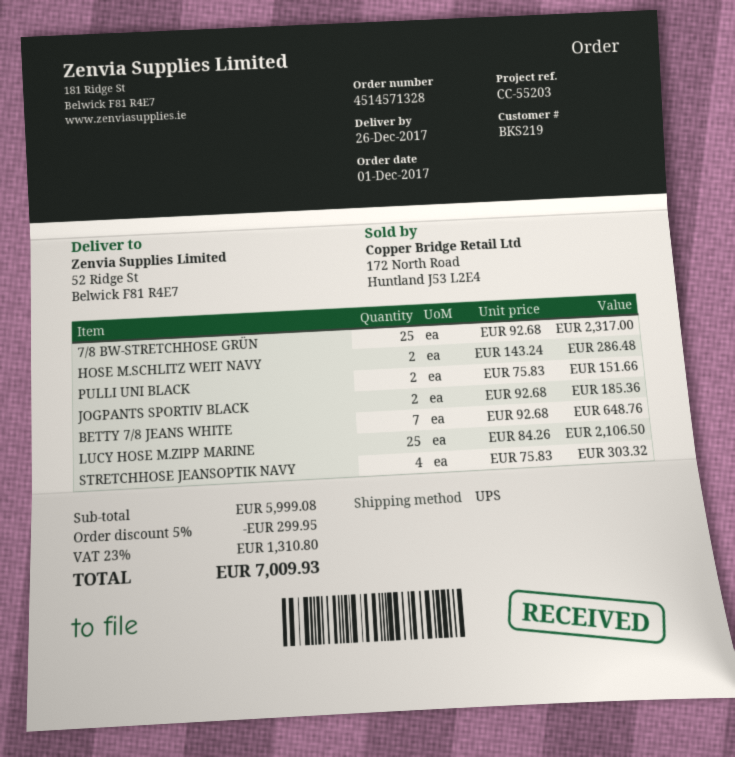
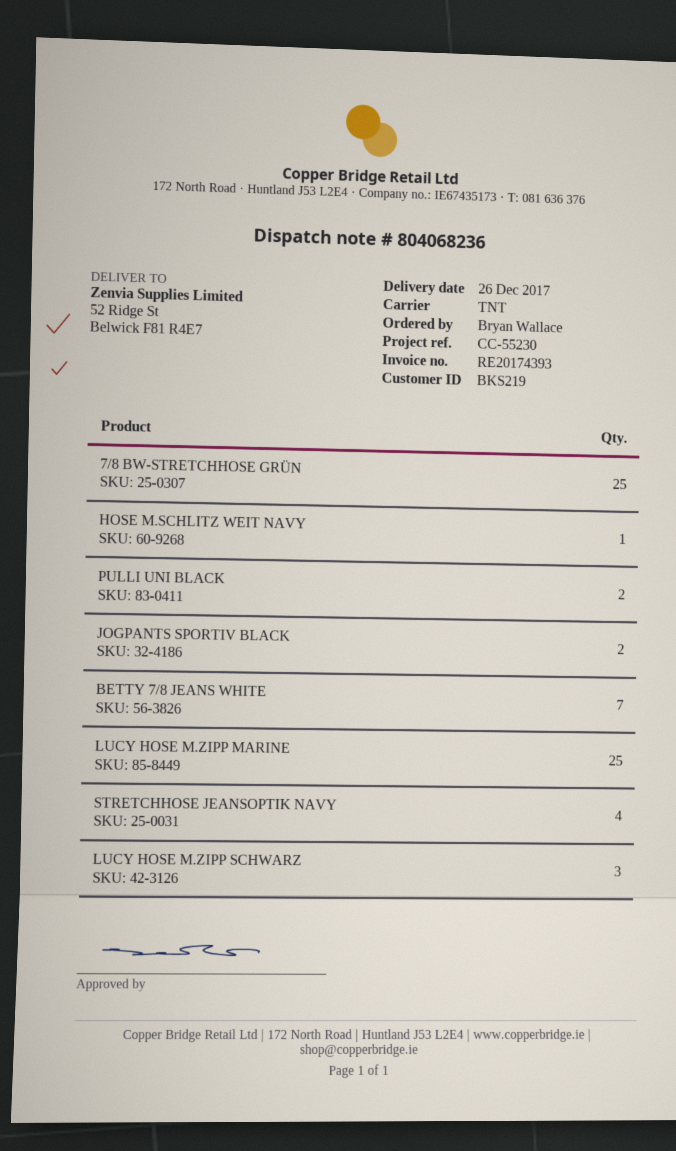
reference: CC-55203 -> CC-55230
shipping method: UPS -> TNT
HOSE M.SCHLITZ WEIT NAVY: 2 -> 1
LUCY HOSE M.ZIPP SCHWARZ: none -> 3

